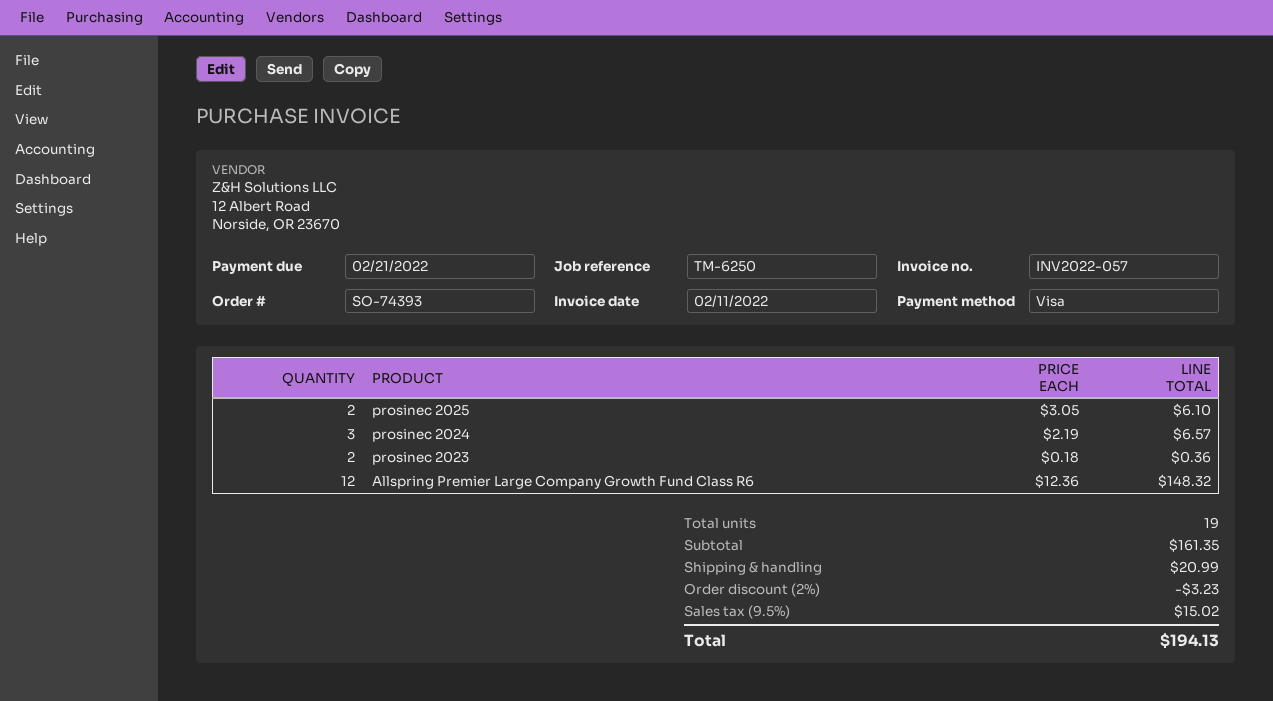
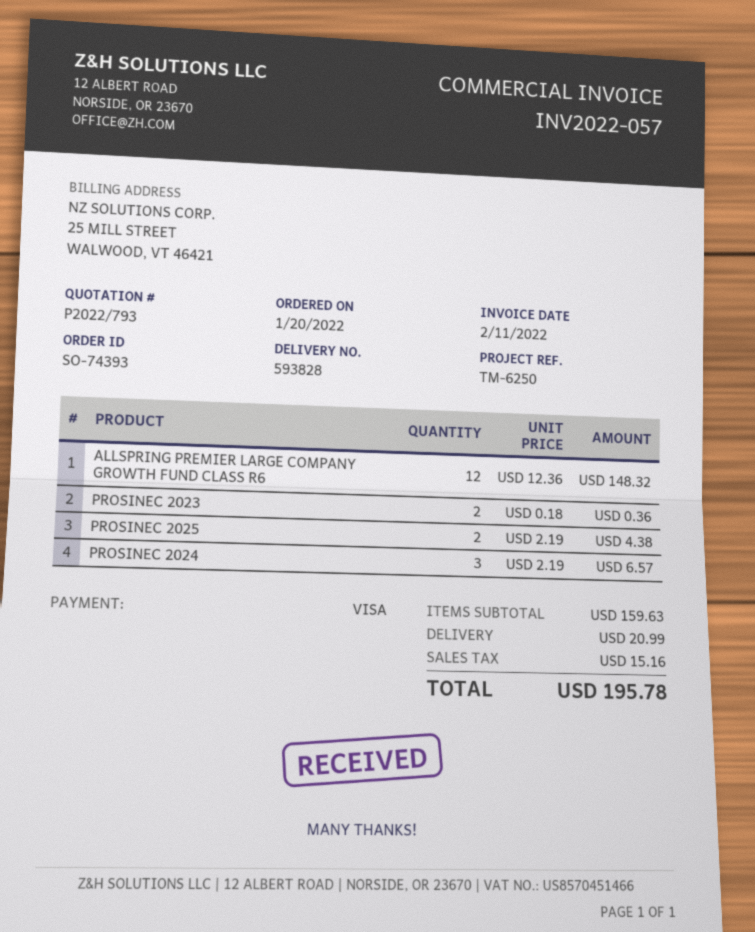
prosinec 2025: 2 x 3.05 = 6.10 -> 2 x 2.19 = 4.38
subtotal: 161.35 -> 159.63
discount: 2% = 3.23 -> none
tax: 15.02 -> 15.16
total: 194.13 -> 195.78

